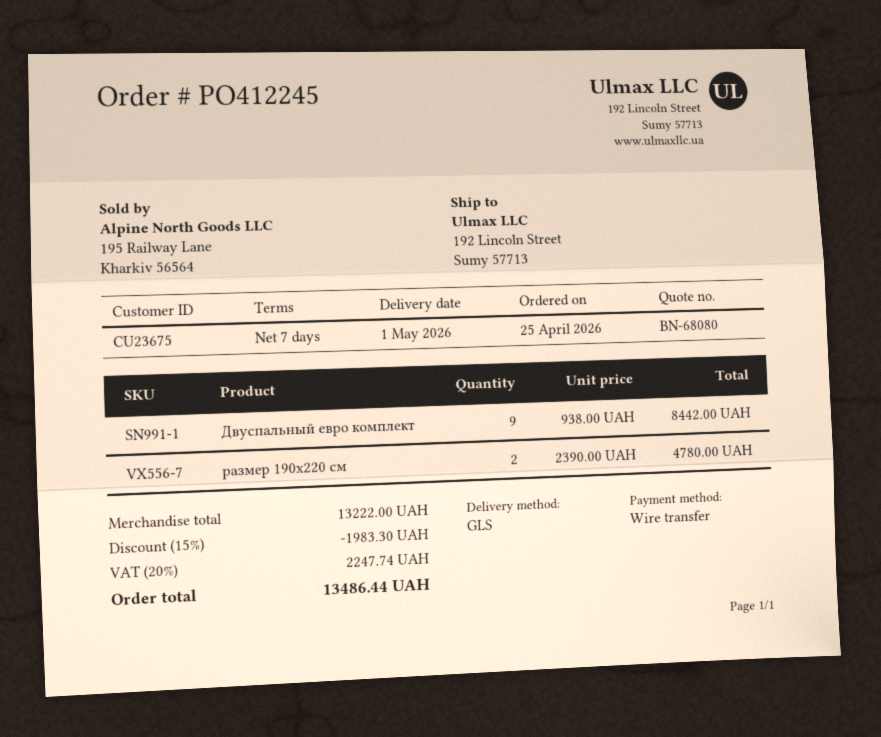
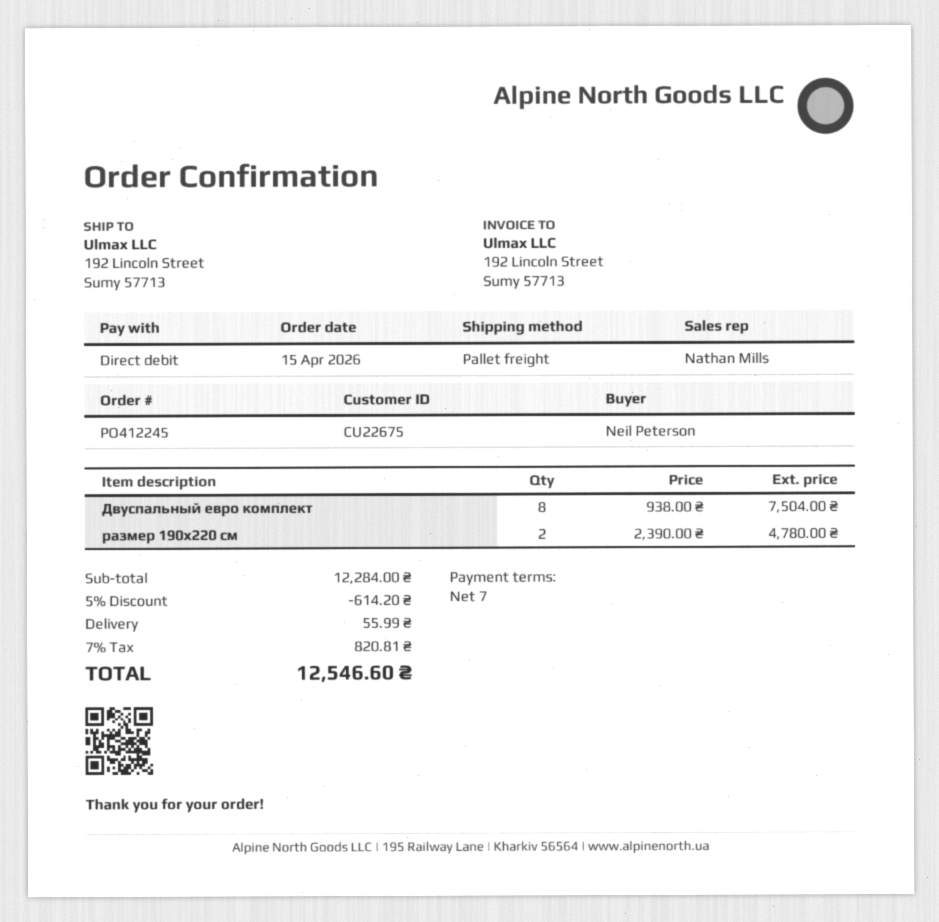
order date: 2026-04-25 -> 2026-04-15
customer number: CU23675 -> CU22675
payment method: bank transfer -> direct debit
shipping method: GLS -> pallet freight
Двуспальный евро комплект: 9 x 938.00 = 8442.00 -> 8 x 938.00 = 7504.00
subtotal: 13222.00 -> 12284.00
discount: 15% = 1983.30 -> 5% = 614.20
shipping: none -> 55.99
tax: 20% = 2247.74 -> 7% = 820.81
total: 13486.44 -> 12546.60

